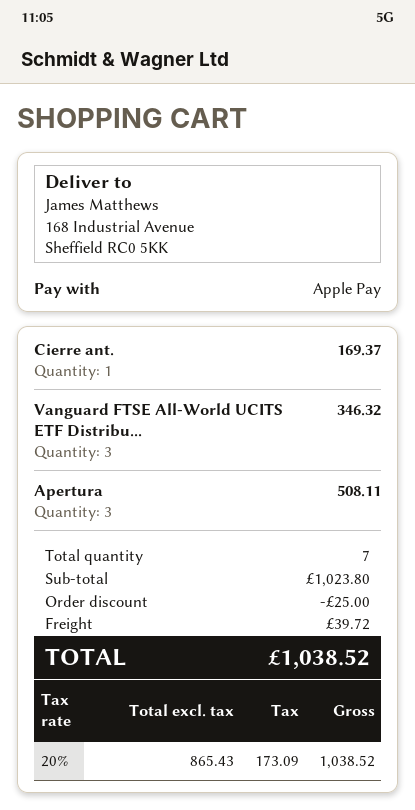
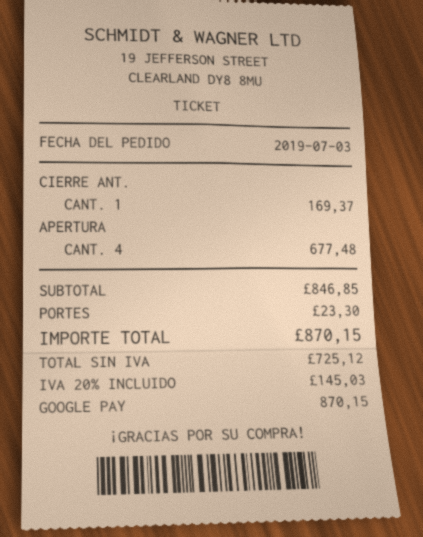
payment method: Apple Pay -> Google Pay
Vanguard FTSE All-World UCITS ETF Distribu...: 3 for 346.32 -> none
Apertura: 3 for 508.11 -> 4 for 677.48
subtotal: 1023.80 -> 846.85
discount: 25.00 -> none
shipping: 39.72 -> 23.30
net: 865.43 -> 725.12
tax: 20% = 173.09 -> 20% = 145.03
total: 1038.52 -> 870.15

